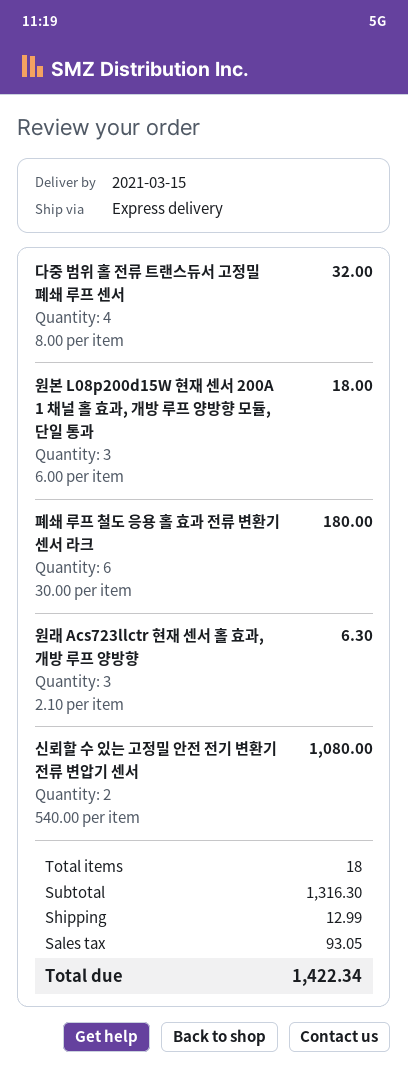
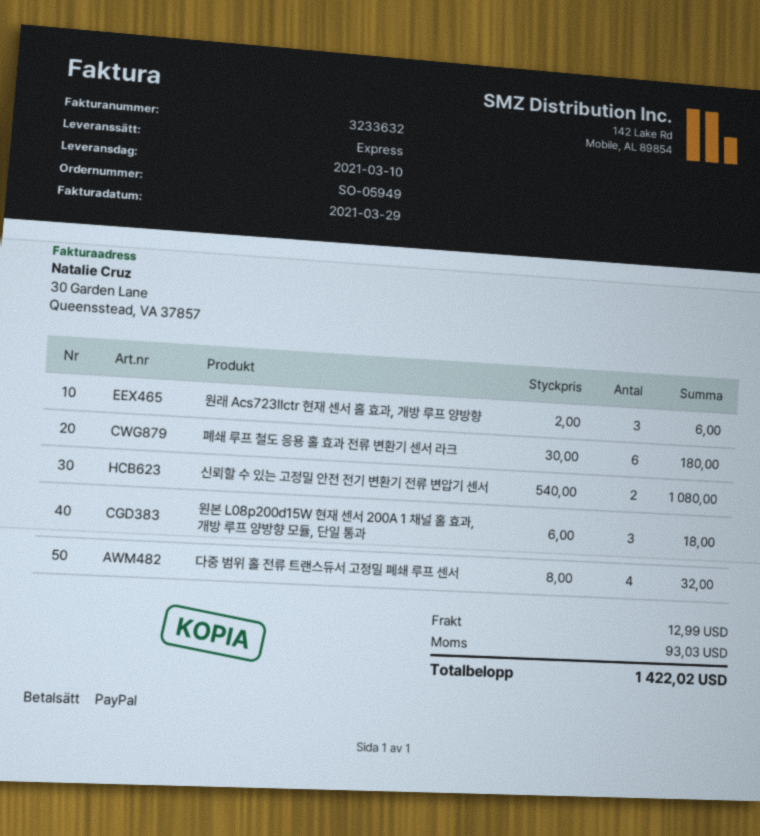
delivery date: 2021-03-15 -> 2021-03-10
원래 Acs723llctr 현재 센서 홀 효과, 개방 루프 양방향: 3 x 2.10 = 6.30 -> 3 x 2.00 = 6.00
tax: 93.05 -> 93.03
total: 1422.34 -> 1422.02

